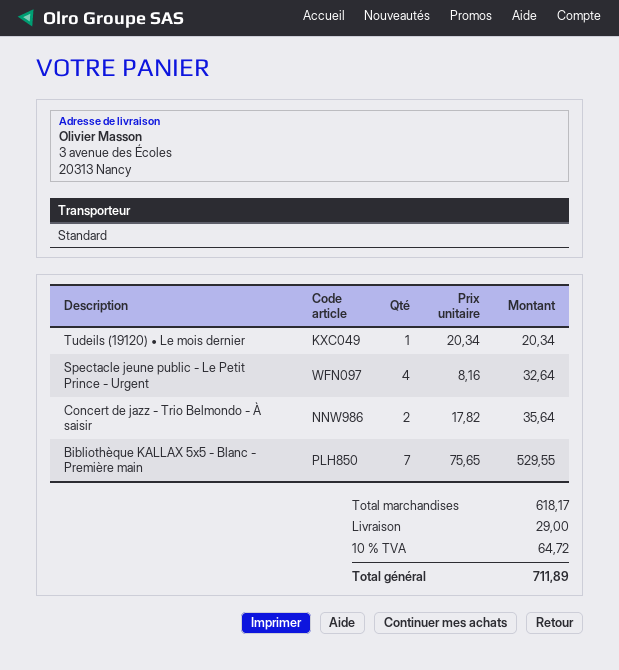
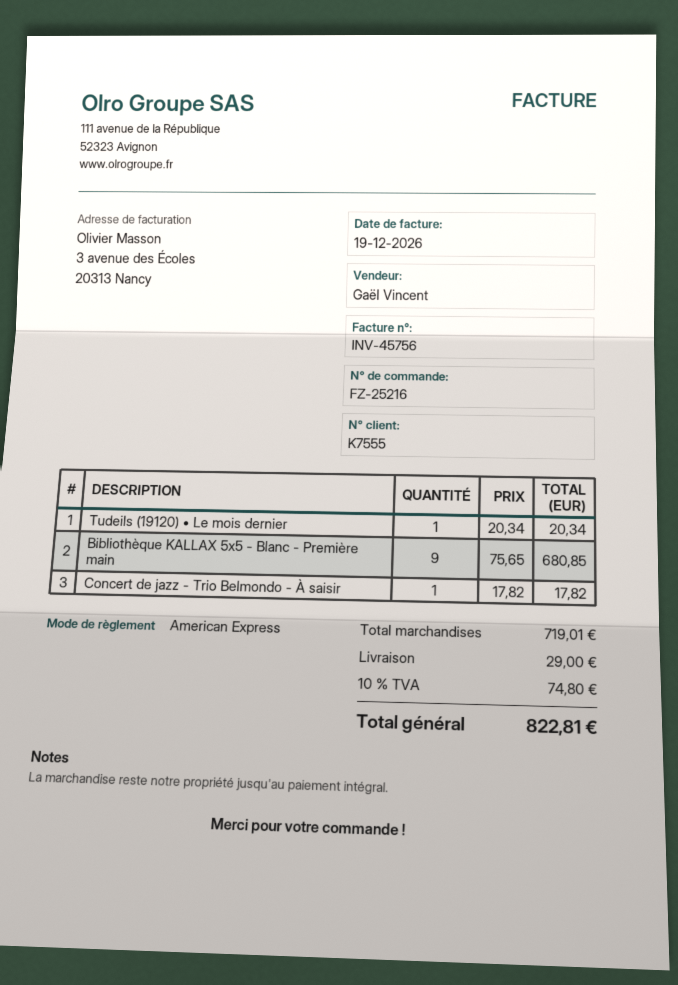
Spectacle jeune public - Le Petit Prince - Urgent: 4 x 8.16 = 32.64 -> none
Concert de jazz - Trio Belmondo - À saisir: 2 x 17.82 = 35.64 -> 1 x 17.82 = 17.82
Bibliothèque KALLAX 5x5 - Blanc - Première main: 7 x 75.65 = 529.55 -> 9 x 75.65 = 680.85
subtotal: 618.17 -> 719.01
tax: 10% = 64.72 -> 10% = 74.80
total: 711.89 -> 822.81

